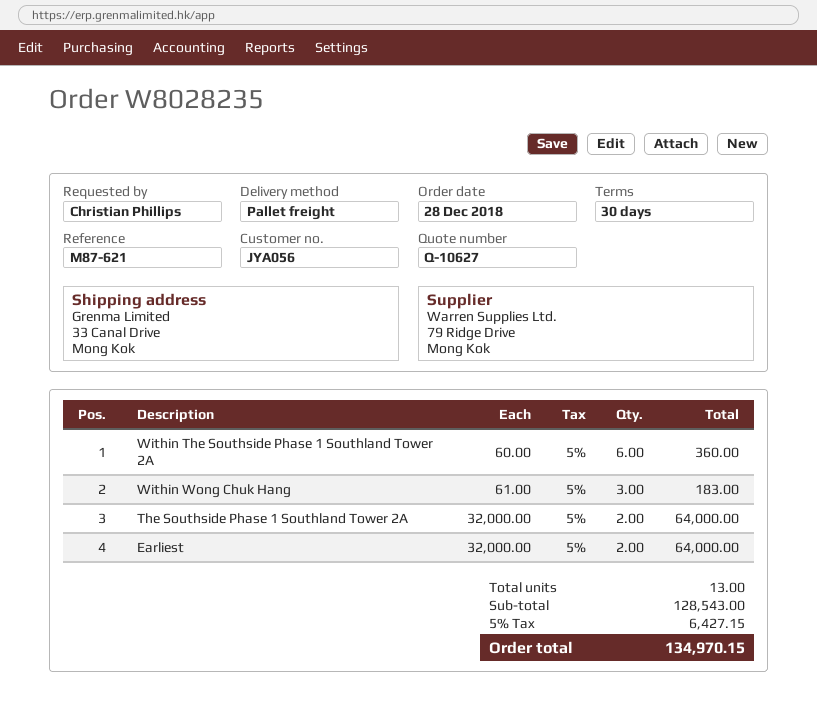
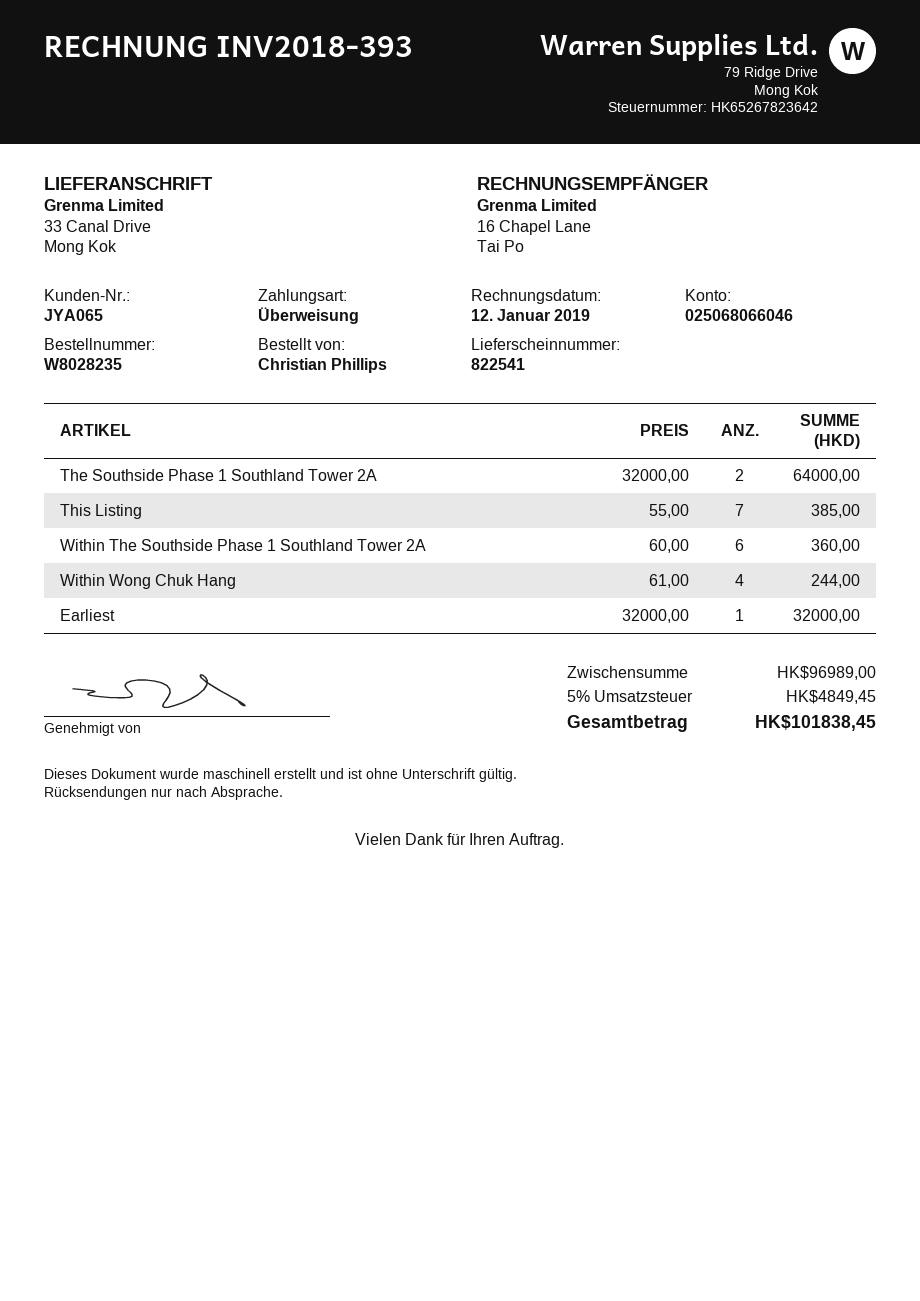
customer number: JYA056 -> JYA065
Within Wong Chuk Hang: 3 x 61.00 = 183.00 -> 4 x 61.00 = 244.00
Earliest: 2 x 32000.00 = 64000.00 -> 1 x 32000.00 = 32000.00
This Listing: none -> 7 x 55.00 = 385.00
subtotal: 128543.00 -> 96989.00
tax: 5% = 6427.15 -> 5% = 4849.45
total: 134970.15 -> 101838.45

